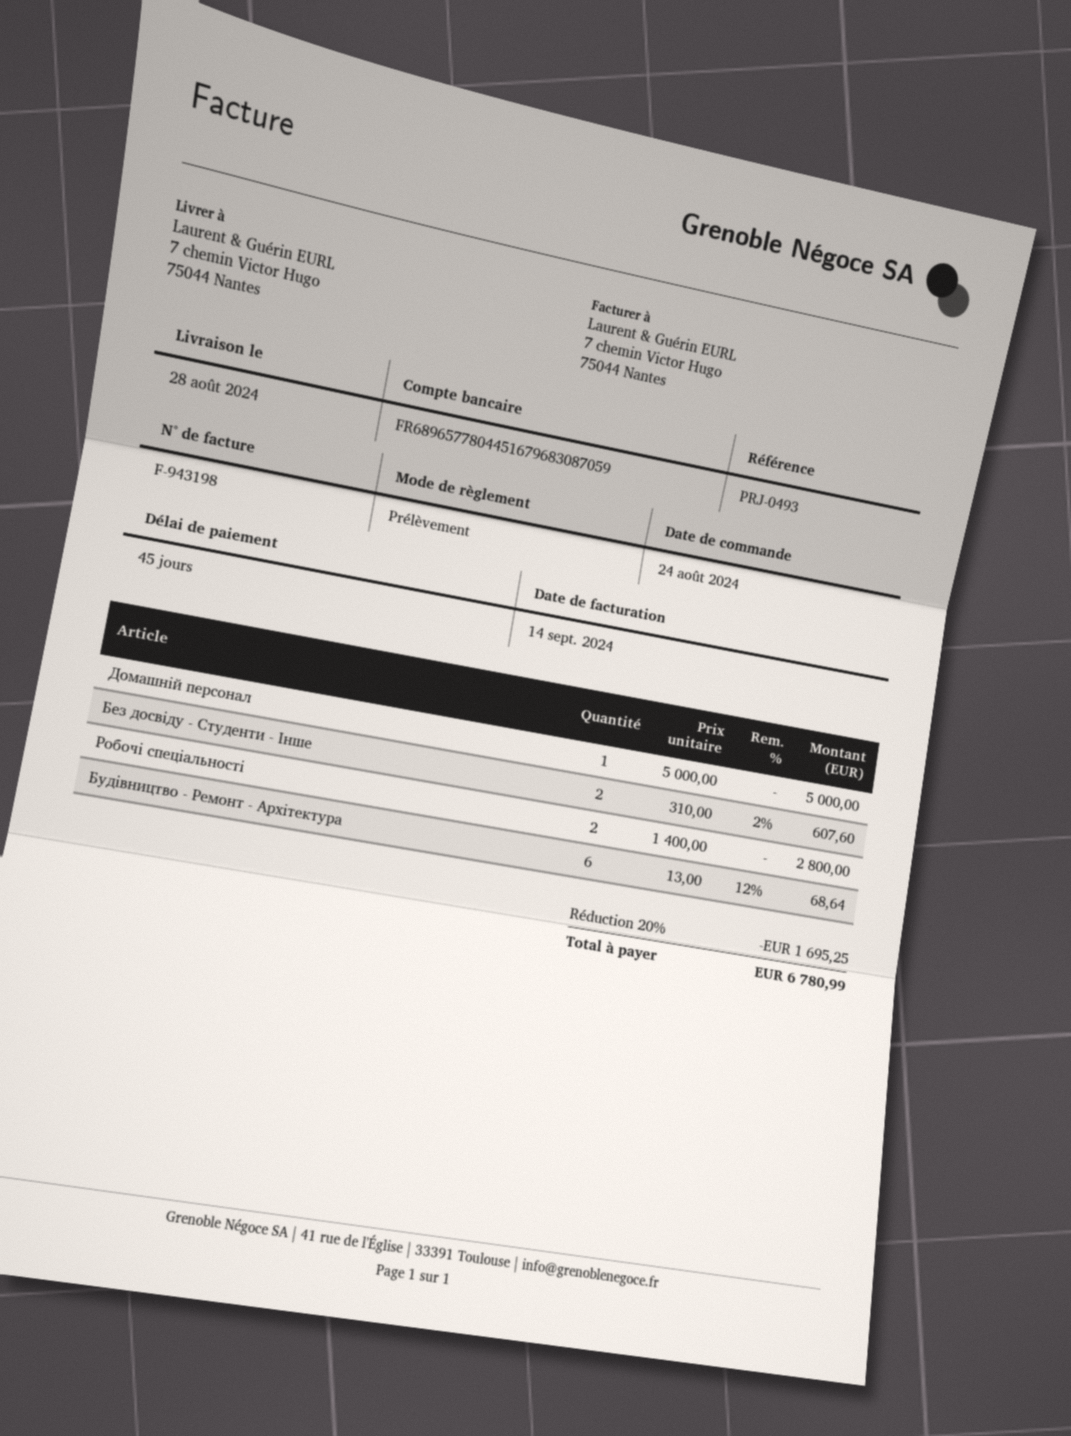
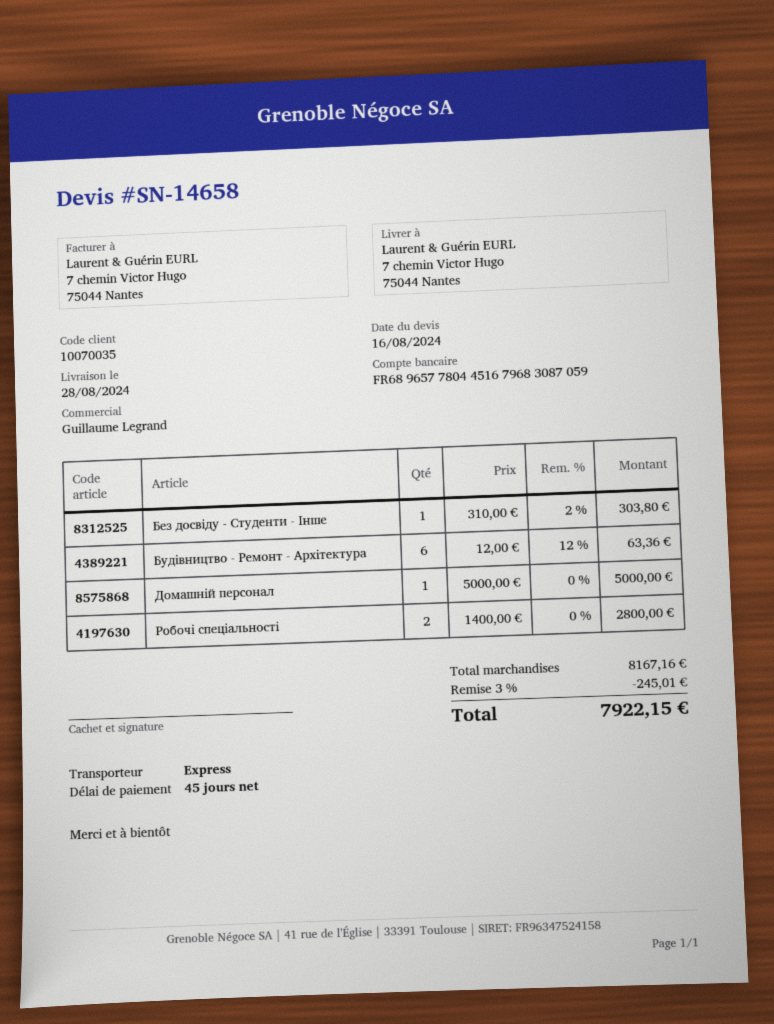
Без досвіду - Студенти - Інше: 2 x 310.00 - 2% = 607.60 -> 1 x 310.00 - 2% = 303.80
Будівництво - Ремонт - Архітектура: 6 x 13.00 - 12% = 68.64 -> 6 x 12.00 - 12% = 63.36
discount: 20% = 1695.25 -> 3% = 245.01
total: 6780.99 -> 7922.15

